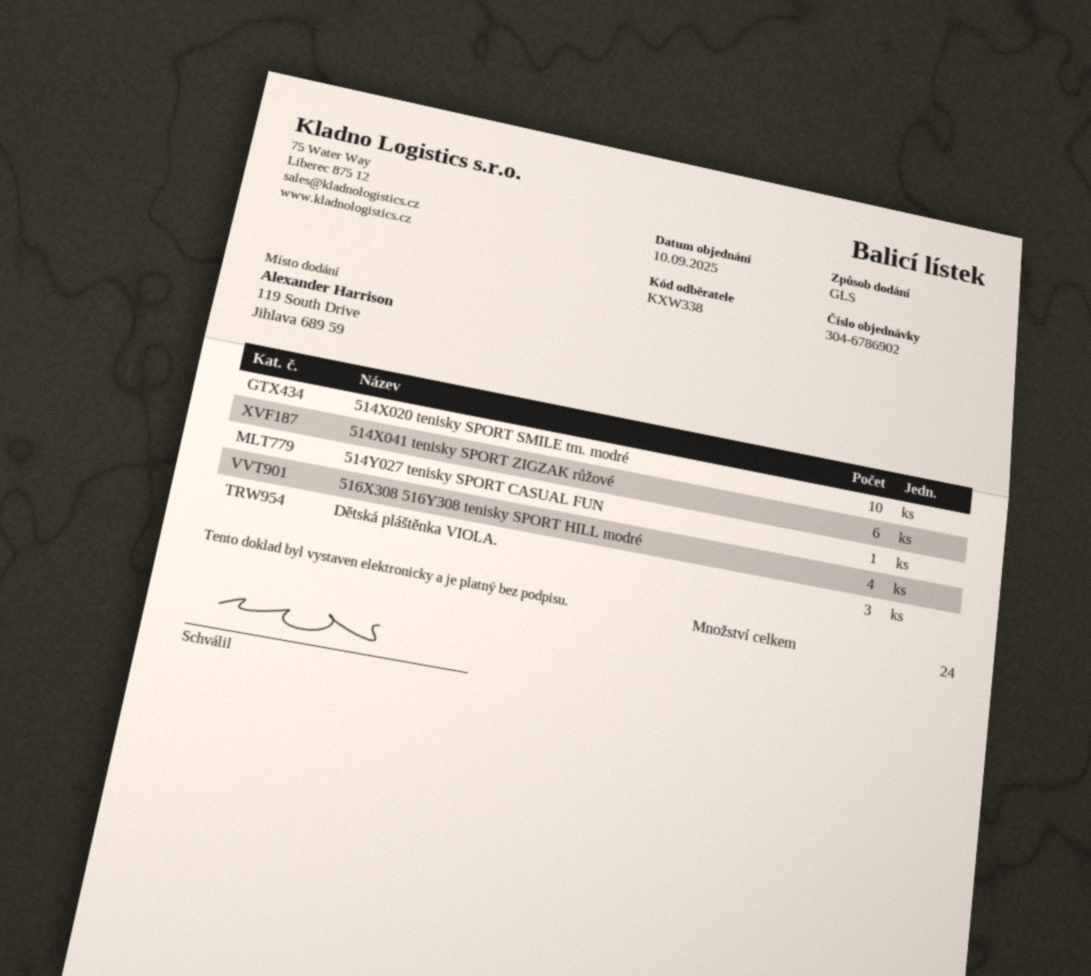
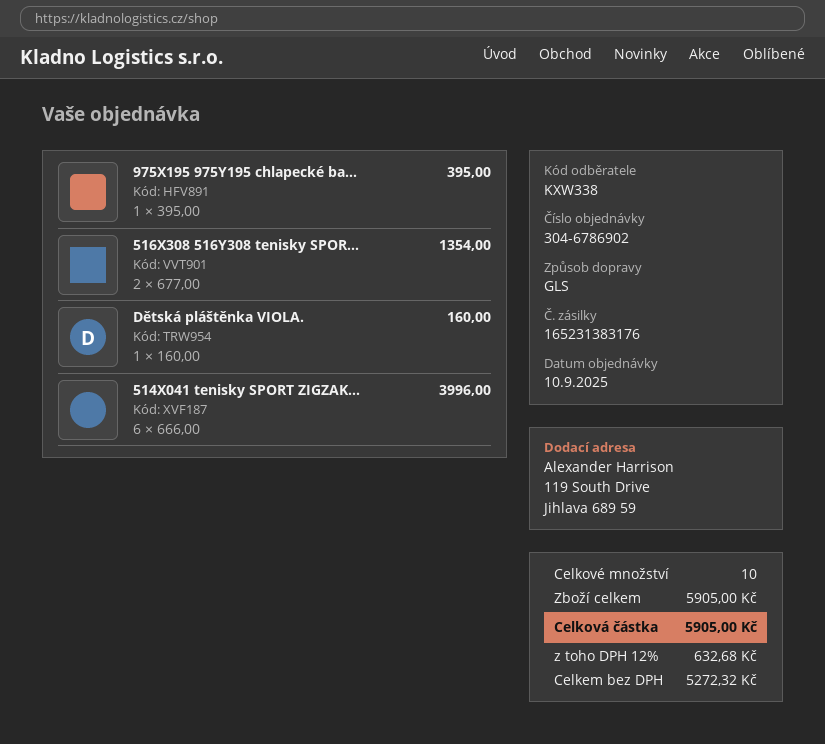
514X020 tenisky SPORT SMILE tm. modré: 10 -> none
514Y027 tenisky SPORT CASUAL FUN: 1 -> none
516X308 516Y308 tenisky SPORT HILL modré: 4 -> 2
Dětská pláštěnka VIOLA.: 3 -> 1
975X195 975Y195 chlapecké ba...: none -> 1
total quantity: 24 -> 10

